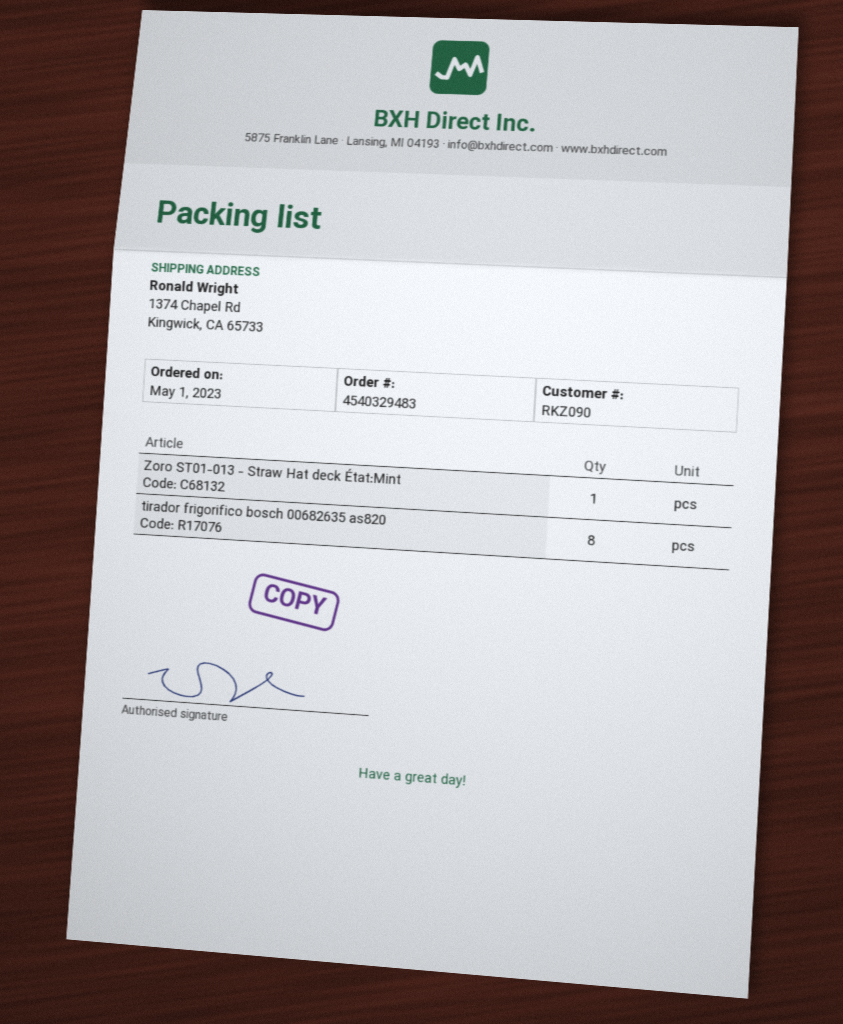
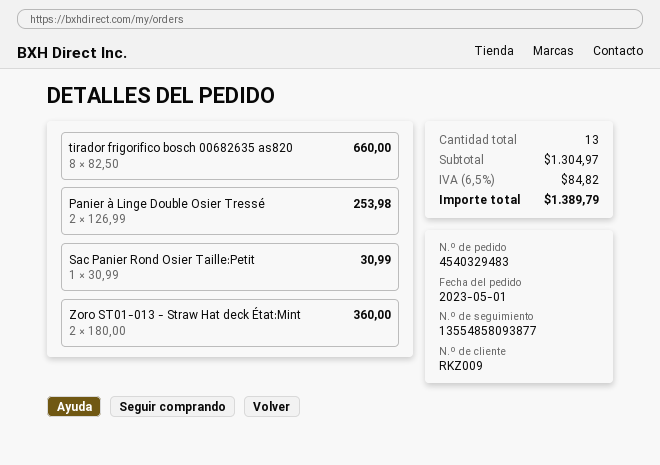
customer number: RKZ090 -> RKZ009
Zoro ST01-013 - Straw Hat deck État:Mint: 1 -> 2
Panier à Linge Double Osier Tressé: none -> 2
Sac Panier Rond Osier Taille:Petit: none -> 1

